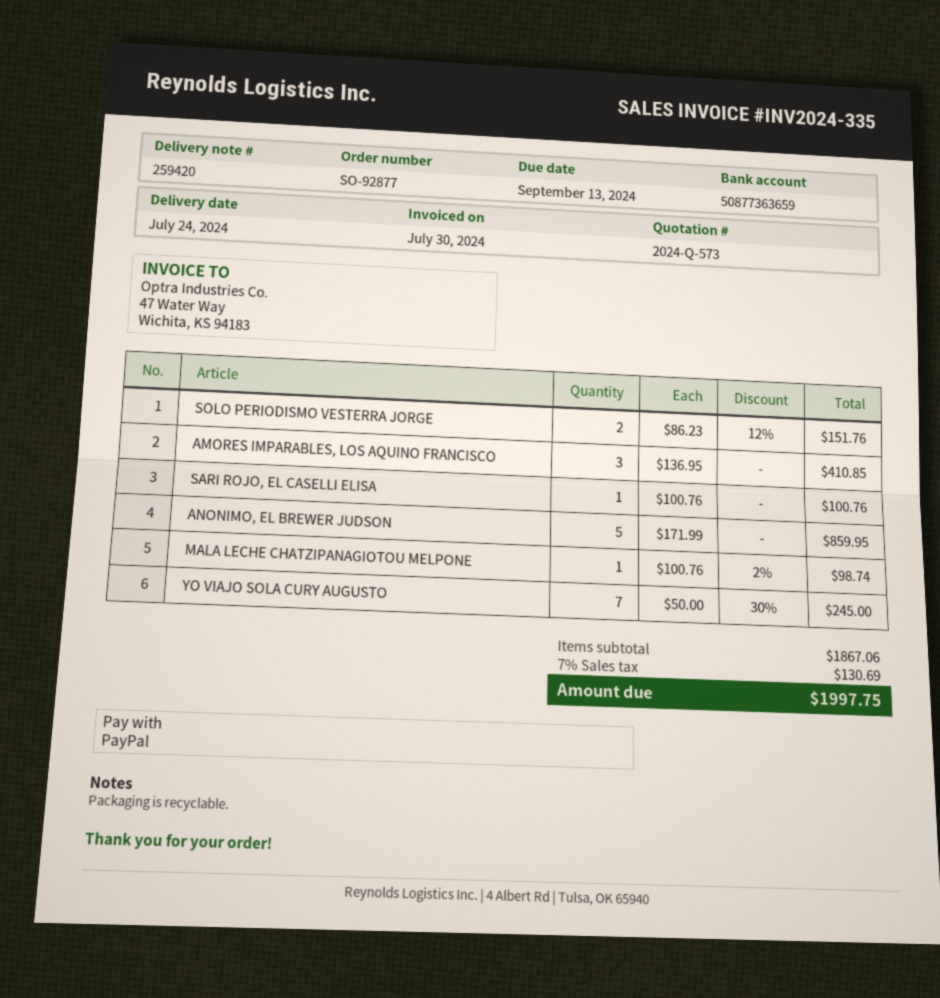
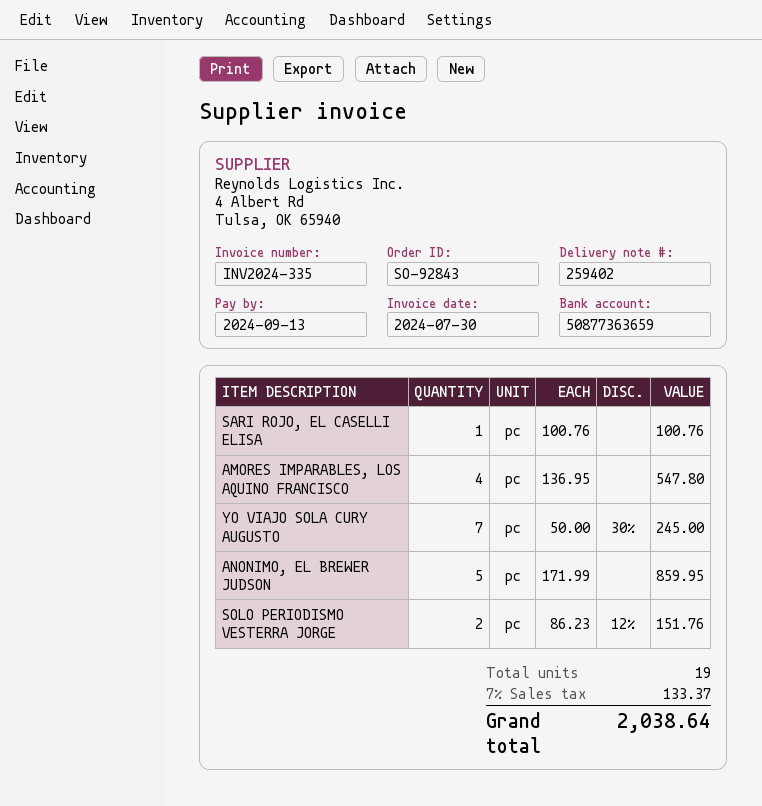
order number: SO-92877 -> SO-92843
delivery note number: 259420 -> 259402
AMORES IMPARABLES, LOS AQUINO FRANCISCO: 3 x 136.95 = 410.85 -> 4 x 136.95 = 547.80
MALA LECHE CHATZIPANAGIOTOU MELPONE: 1 x 100.76 - 2% = 98.74 -> none
tax: 7% = 130.69 -> 7% = 133.37
total: 1997.75 -> 2038.64

